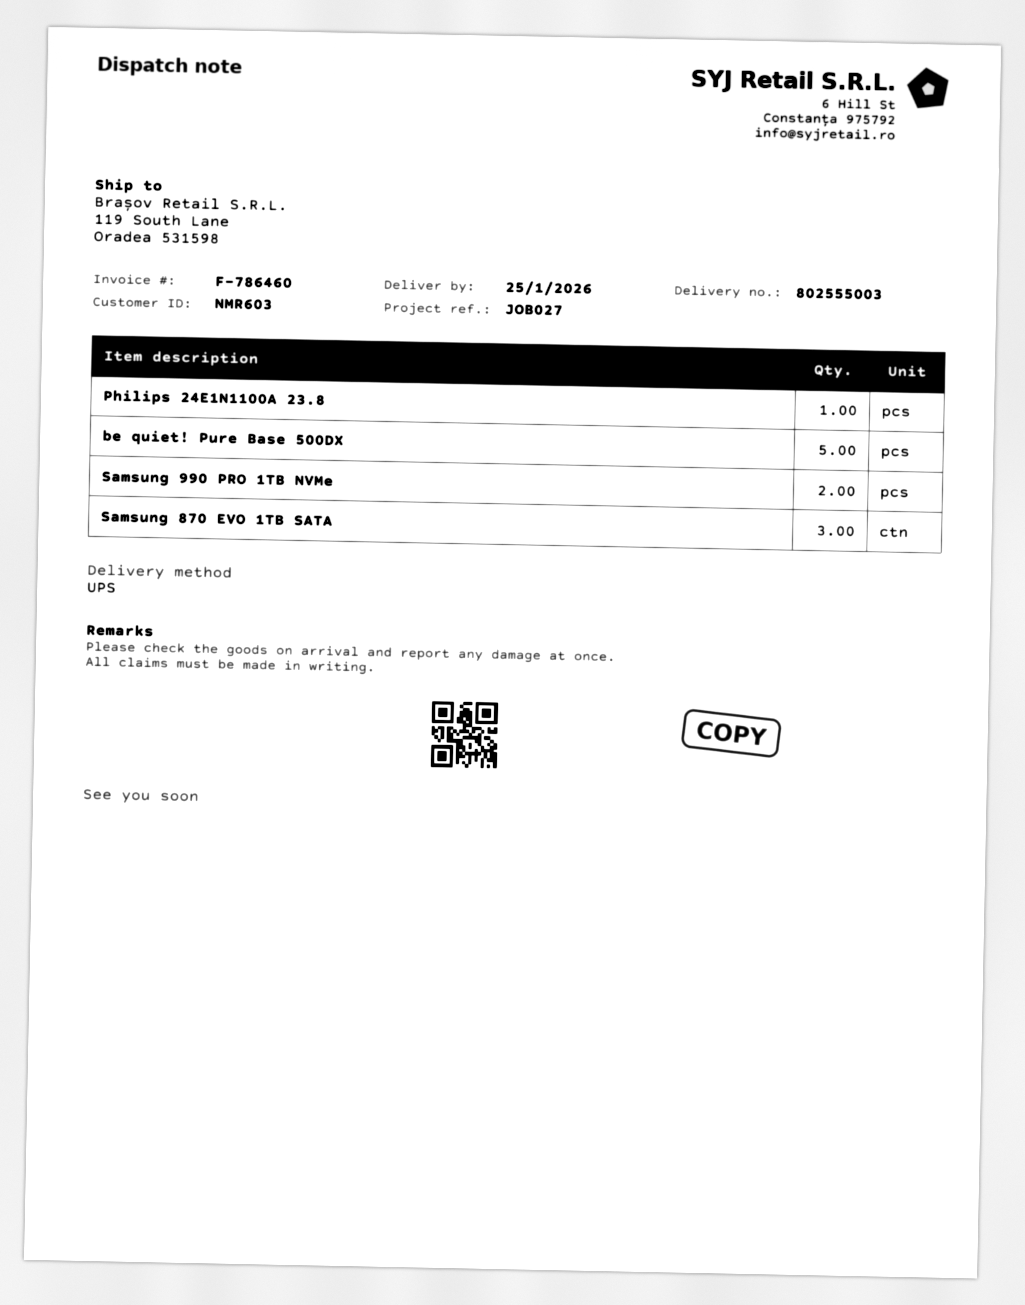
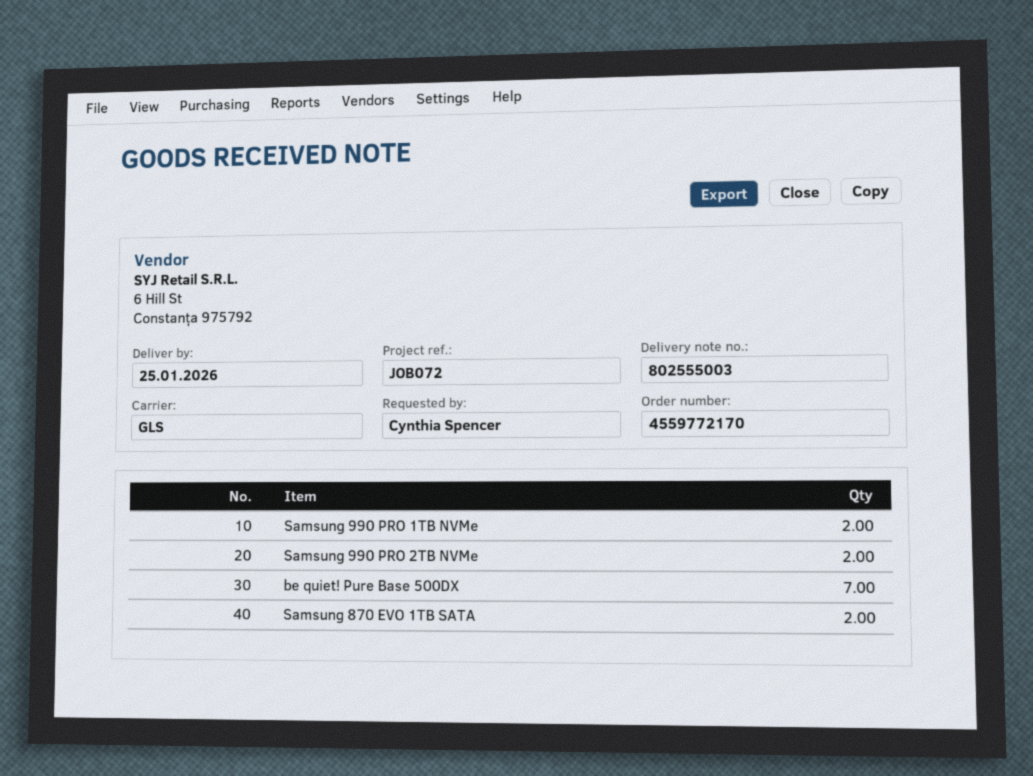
reference: JOB027 -> JOB072
shipping method: UPS -> GLS
Philips 24E1N1100A 23.8: 1 -> none
be quiet! Pure Base 500DX: 5 -> 7
Samsung 870 EVO 1TB SATA: 3 -> 2
Samsung 990 PRO 2TB NVMe: none -> 2

